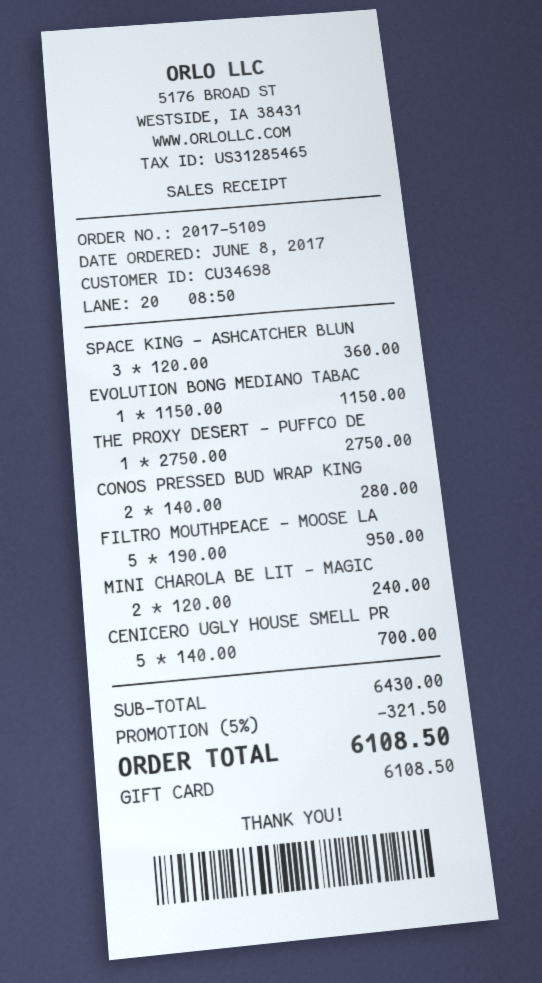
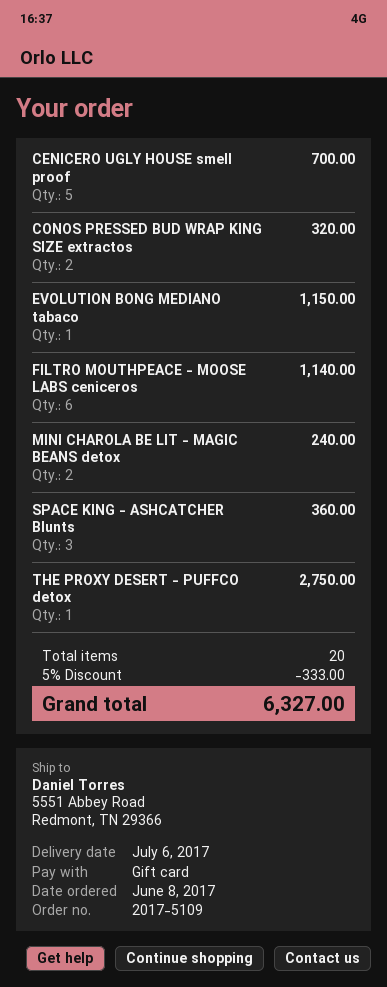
CONOS PRESSED BUD WRAP KING: 2 for 280.00 -> 2 for 320.00
FILTRO MOUTHPEACE - MOOSE LA: 5 for 950.00 -> 6 for 1140.00
discount: 5% = 321.50 -> 5% = 333.00
total: 6108.50 -> 6327.00

